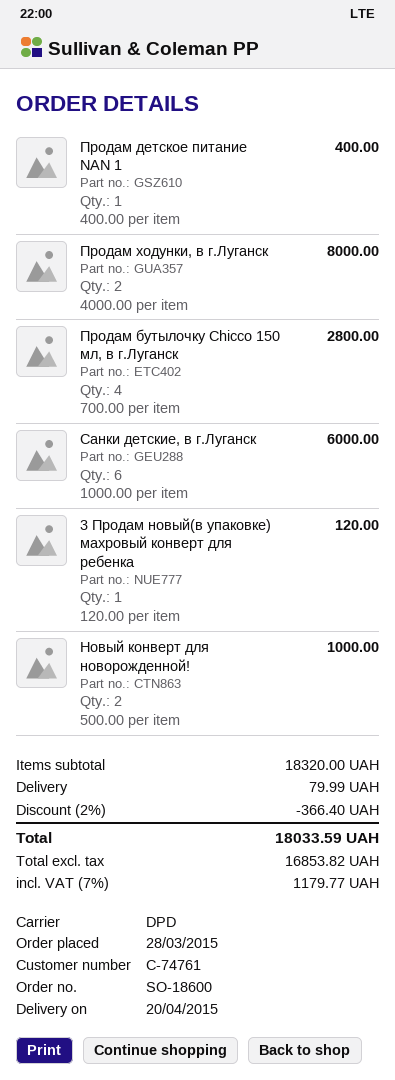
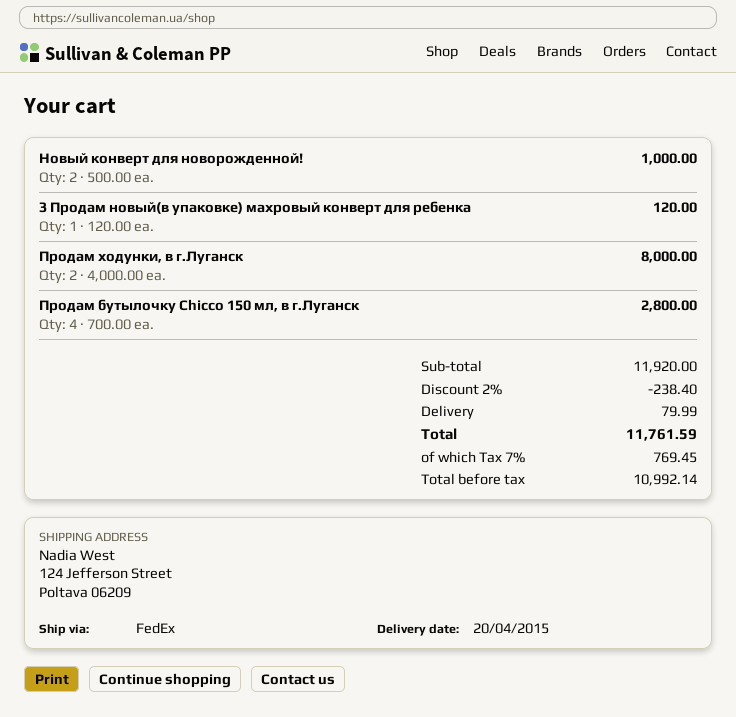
shipping method: DPD -> FedEx
Продам детское питание NAN 1: 1 x 400.00 = 400.00 -> none
Санки детские, в г.Луганск: 6 x 1000.00 = 6000.00 -> none
subtotal: 18320.00 -> 11920.00
discount: 2% = 366.40 -> 2% = 238.40
net: 16853.82 -> 10992.14
tax: 7% = 1179.77 -> 7% = 769.45
total: 18033.59 -> 11761.59

